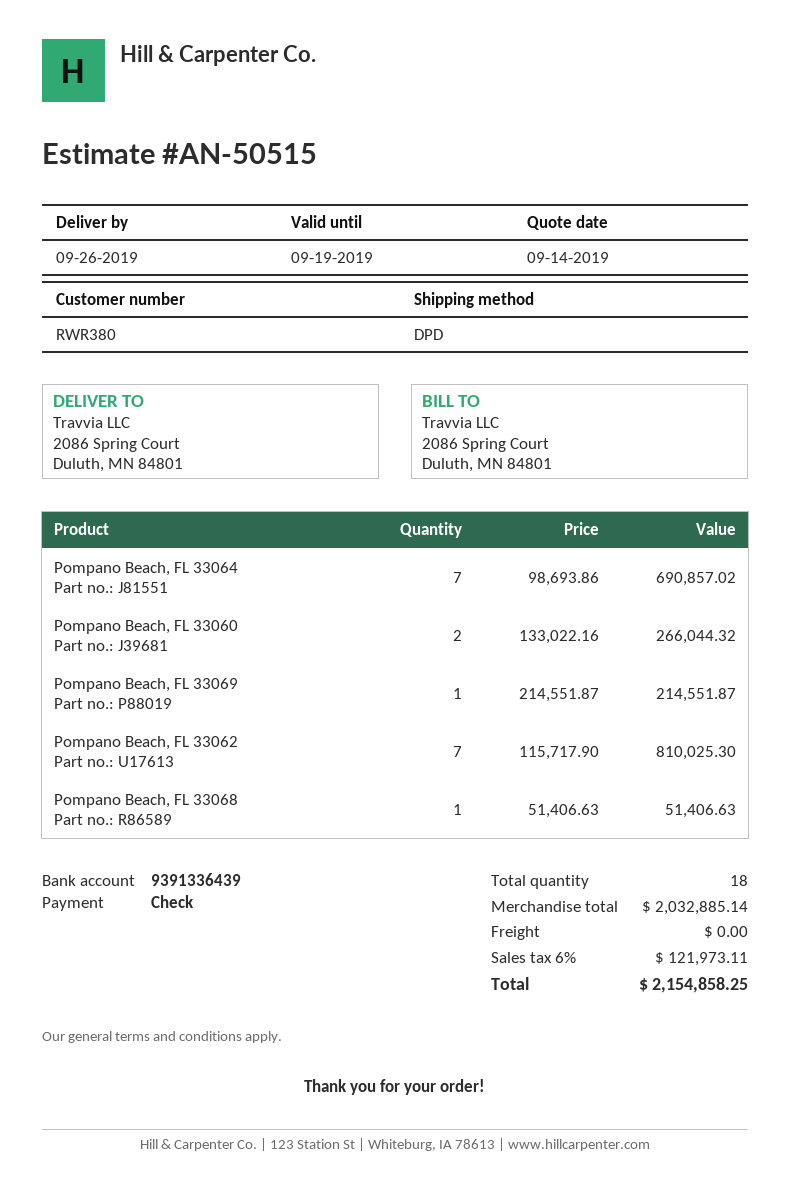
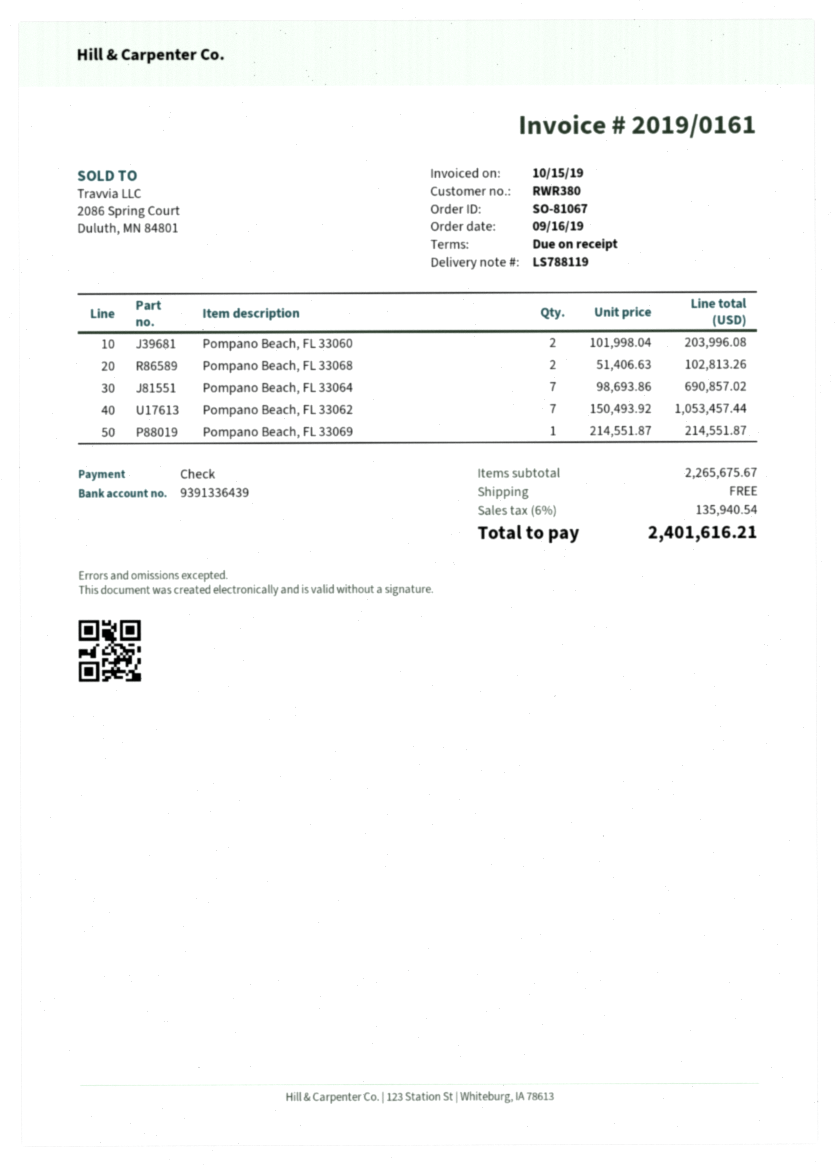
Pompano Beach, FL 33060: 2 x 133022.16 = 266044.32 -> 2 x 101998.04 = 203996.08
Pompano Beach, FL 33062: 7 x 115717.90 = 810025.30 -> 7 x 150493.92 = 1053457.44
Pompano Beach, FL 33068: 1 x 51406.63 = 51406.63 -> 2 x 51406.63 = 102813.26
subtotal: 2032885.14 -> 2265675.67
tax: 6% = 121973.11 -> 6% = 135940.54
total: 2154858.25 -> 2401616.21

